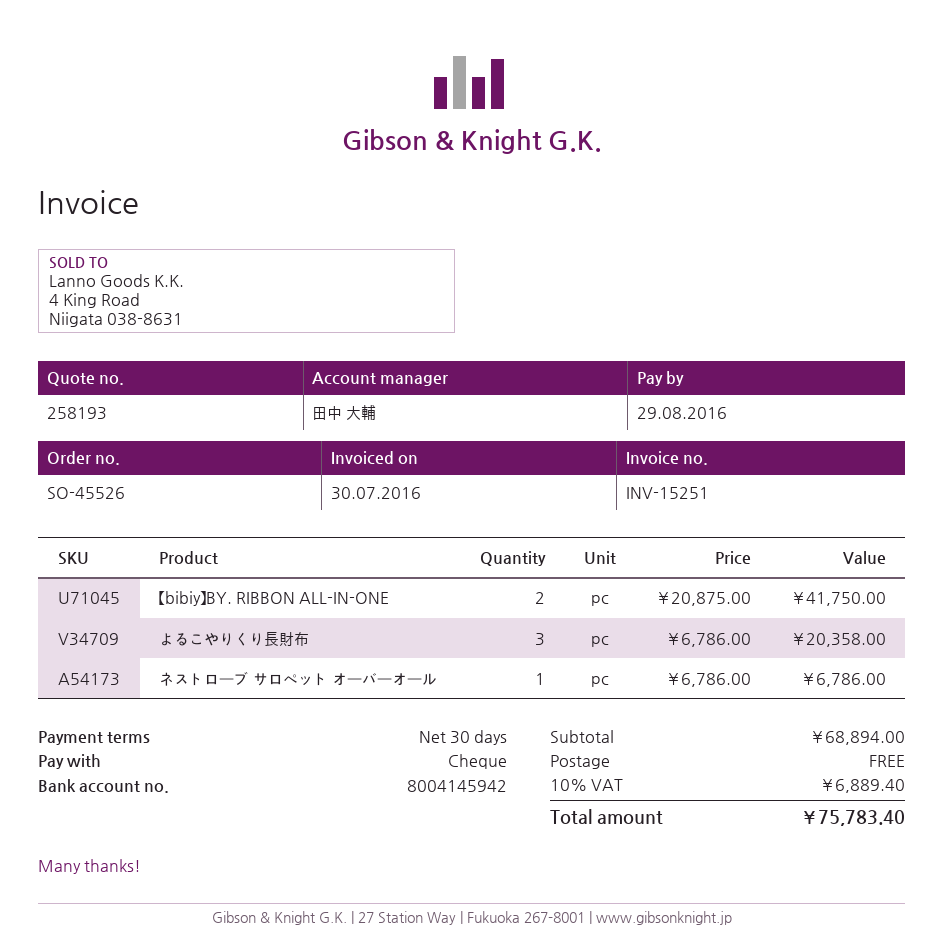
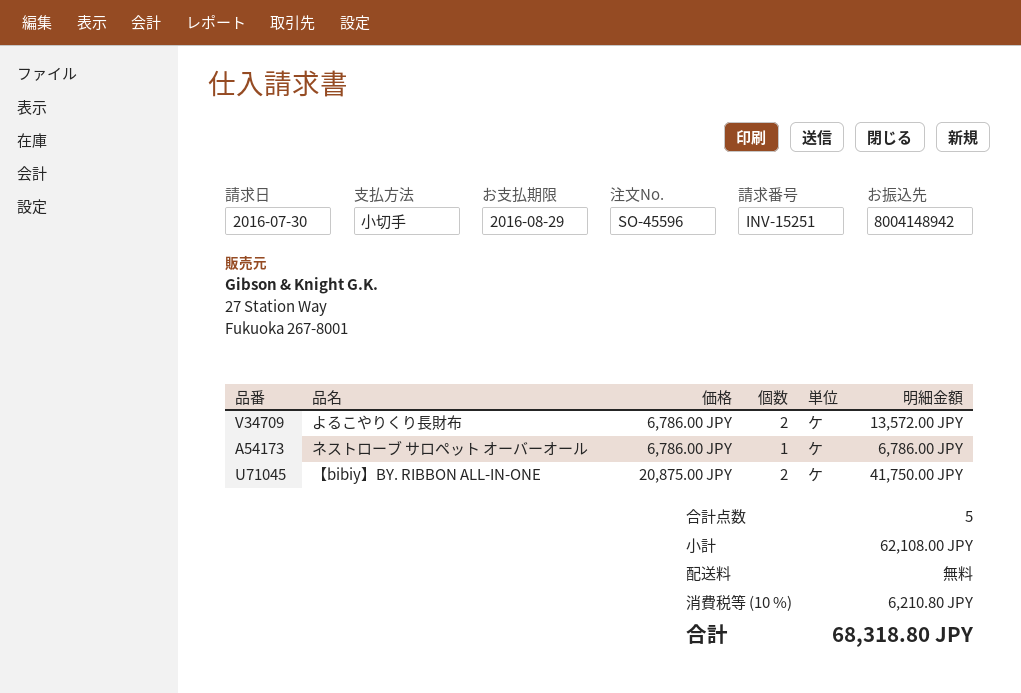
order number: SO-45526 -> SO-45596
bank account: 8004145942 -> 8004148942
よるこやりくり長財布: 3 x 6786.00 = 20358.00 -> 2 x 6786.00 = 13572.00
subtotal: 68894.00 -> 62108.00
tax: 10% = 6889.40 -> 10% = 6210.80
total: 75783.40 -> 68318.80

